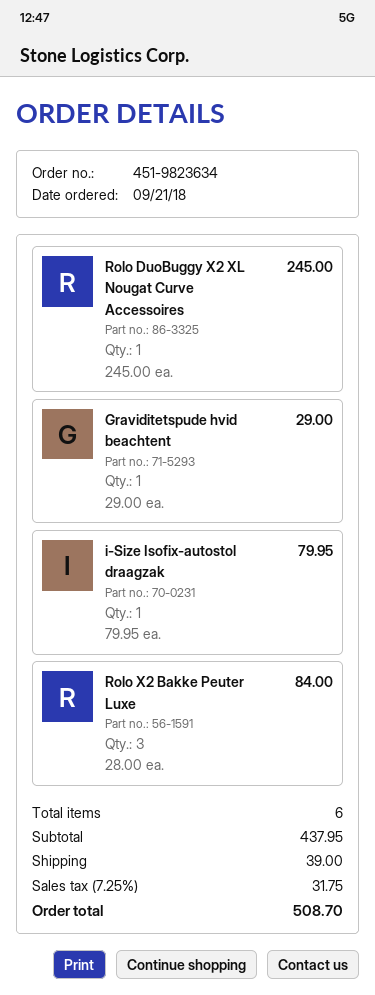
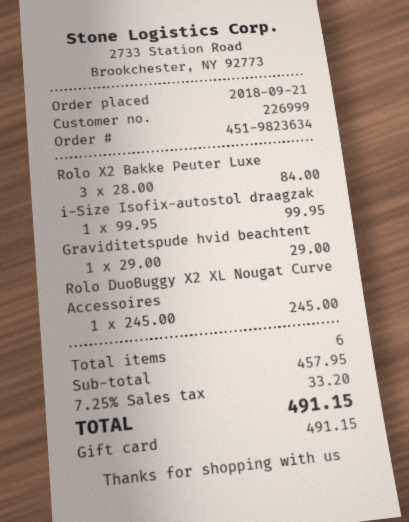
i-Size Isofix-autostol draagzak: 1 x 79.95 = 79.95 -> 1 x 99.95 = 99.95
subtotal: 437.95 -> 457.95
shipping: 39.00 -> none
tax: 7.25% = 31.75 -> 7.25% = 33.20
total: 508.70 -> 491.15

